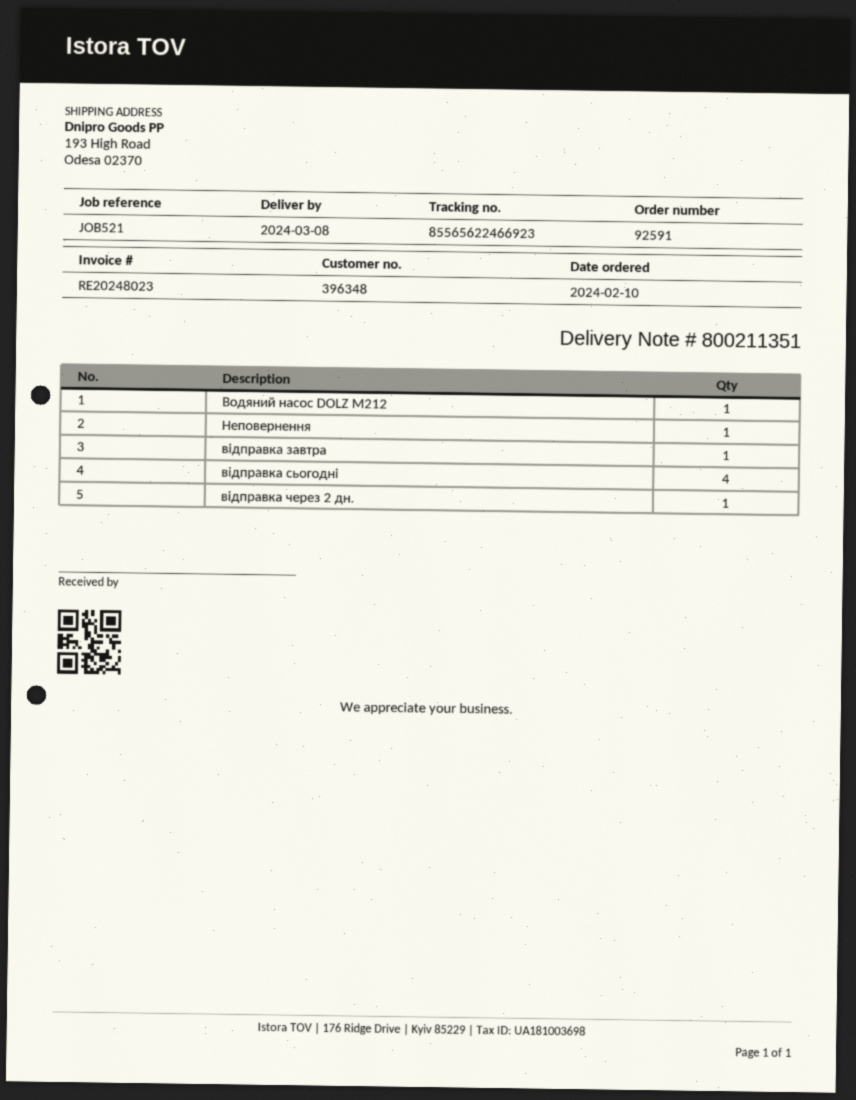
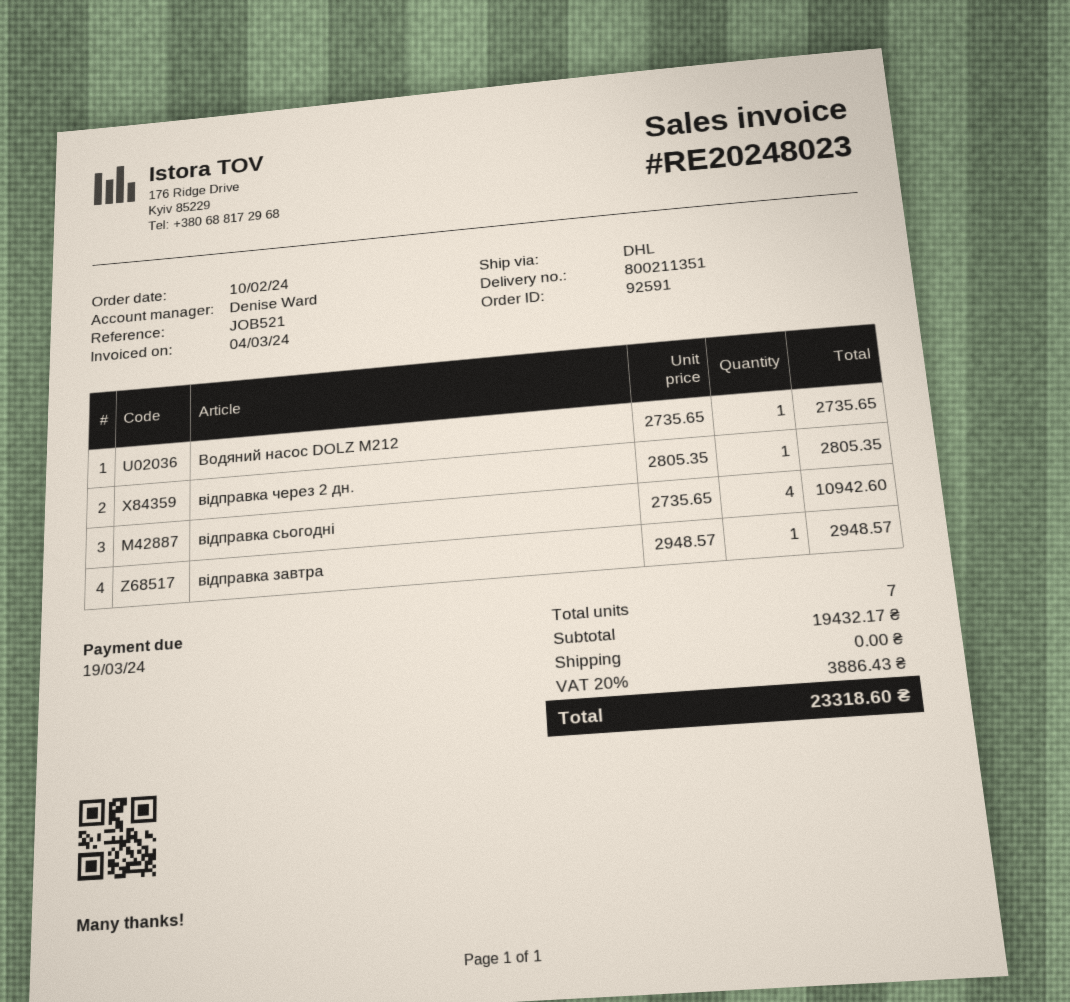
Неповернення: 1 -> none

